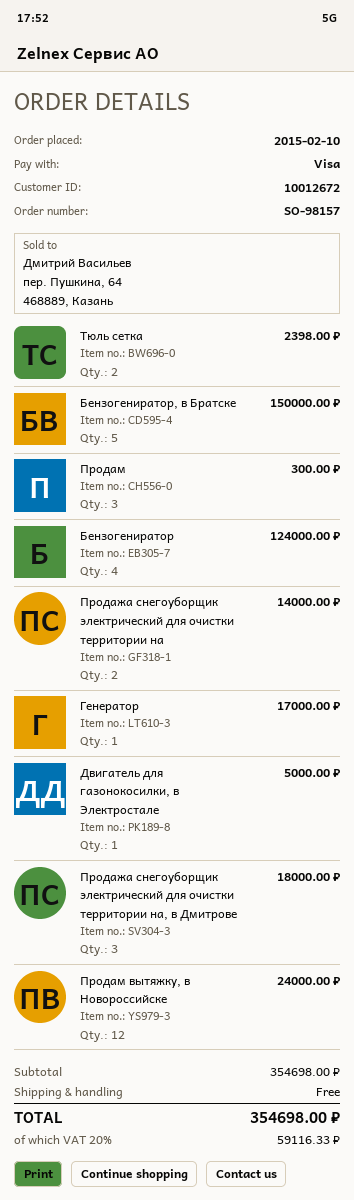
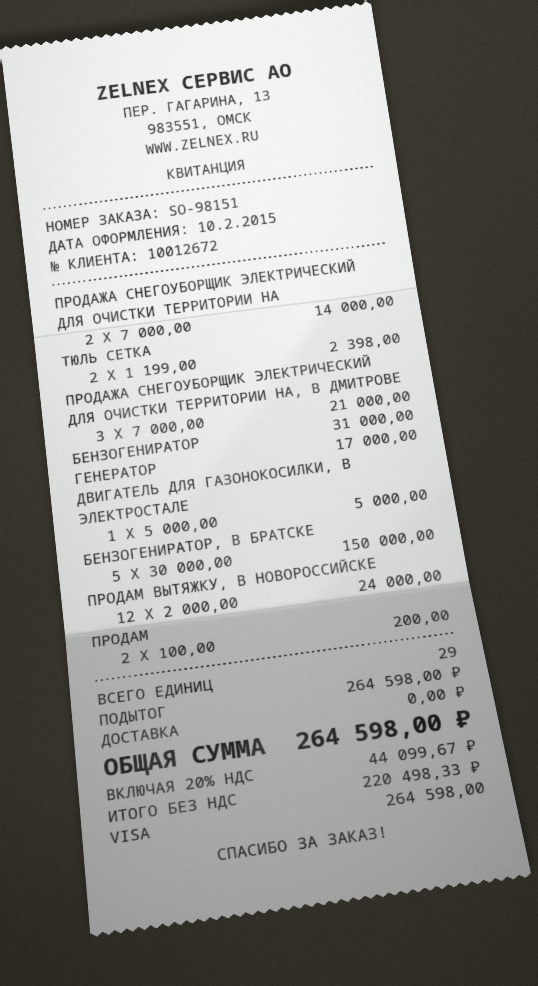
order number: SO-98157 -> SO-98151
Продам: 3 for 300.00 -> 2 for 200.00
Бензогениратор: 4 for 124000.00 -> 1 for 31000.00
Продажа снегоуборщик электрический для очистки территории на, в Дмитрове: 3 for 18000.00 -> 3 for 21000.00
subtotal: 354698.00 -> 264598.00
tax: 20% = 59116.33 -> 20% = 44099.67
total: 354698.00 -> 264598.00

